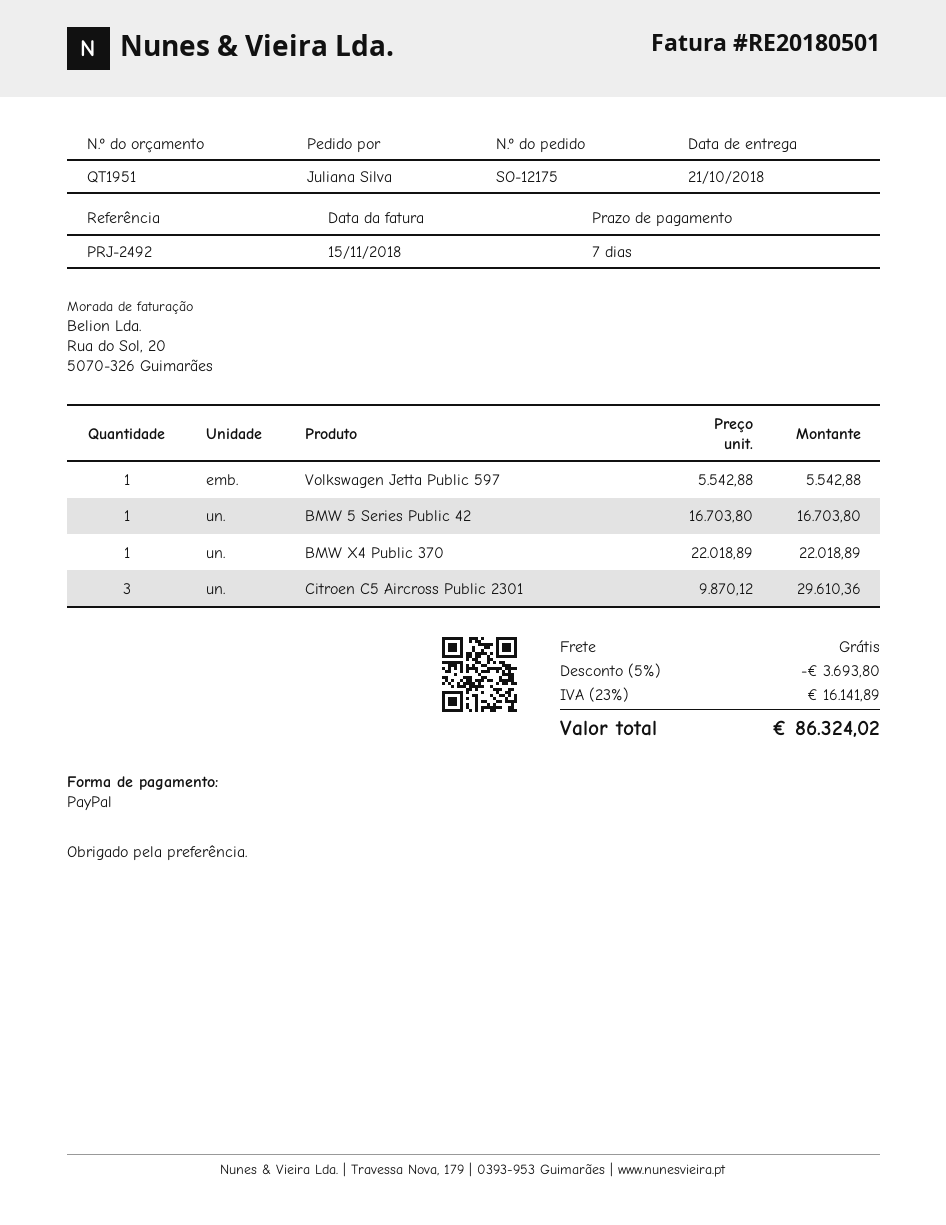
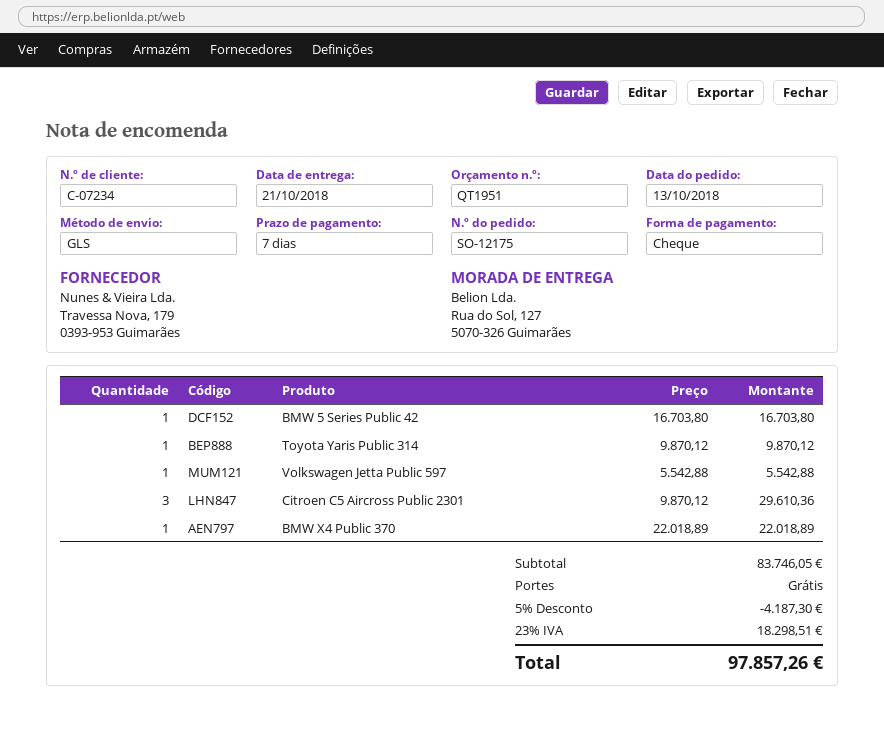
payment method: PayPal -> cheque
Toyota Yaris Public 314: none -> 1 x 9870.12 = 9870.12
discount: 5% = 3693.80 -> 5% = 4187.30
tax: 23% = 16141.89 -> 23% = 18298.51
total: 86324.02 -> 97857.26

